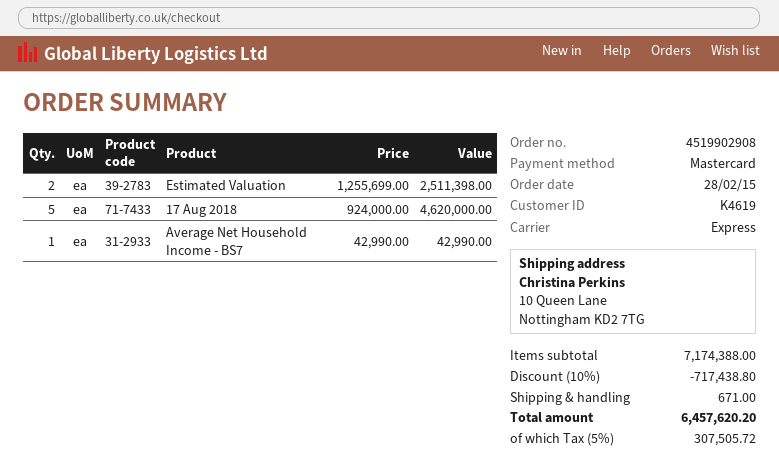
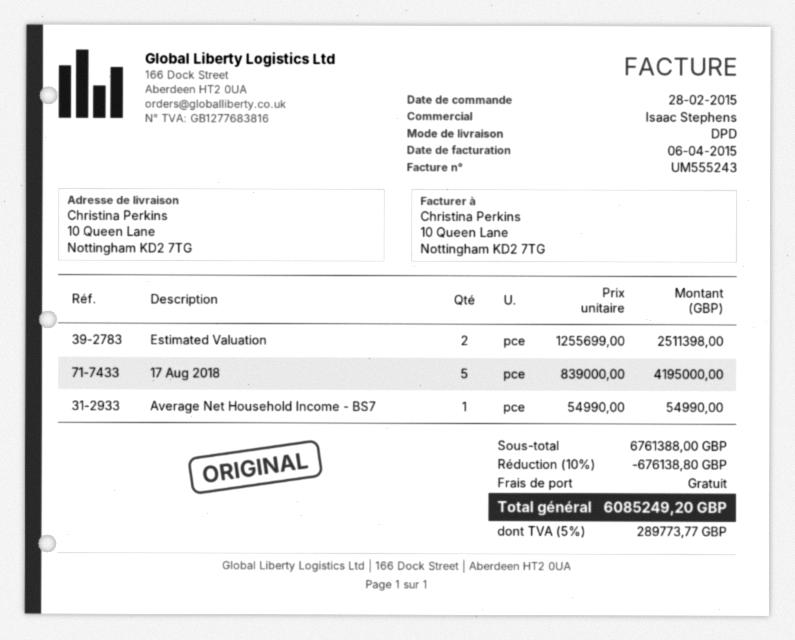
shipping method: express -> DPD
17 Aug 2018: 5 x 924000.00 = 4620000.00 -> 5 x 839000.00 = 4195000.00
Average Net Household Income - BS7: 1 x 42990.00 = 42990.00 -> 1 x 54990.00 = 54990.00
subtotal: 7174388.00 -> 6761388.00
discount: 10% = 717438.80 -> 10% = 676138.80
shipping: 671.00 -> 0.00
tax: 5% = 307505.72 -> 5% = 289773.77
total: 6457620.20 -> 6085249.20

